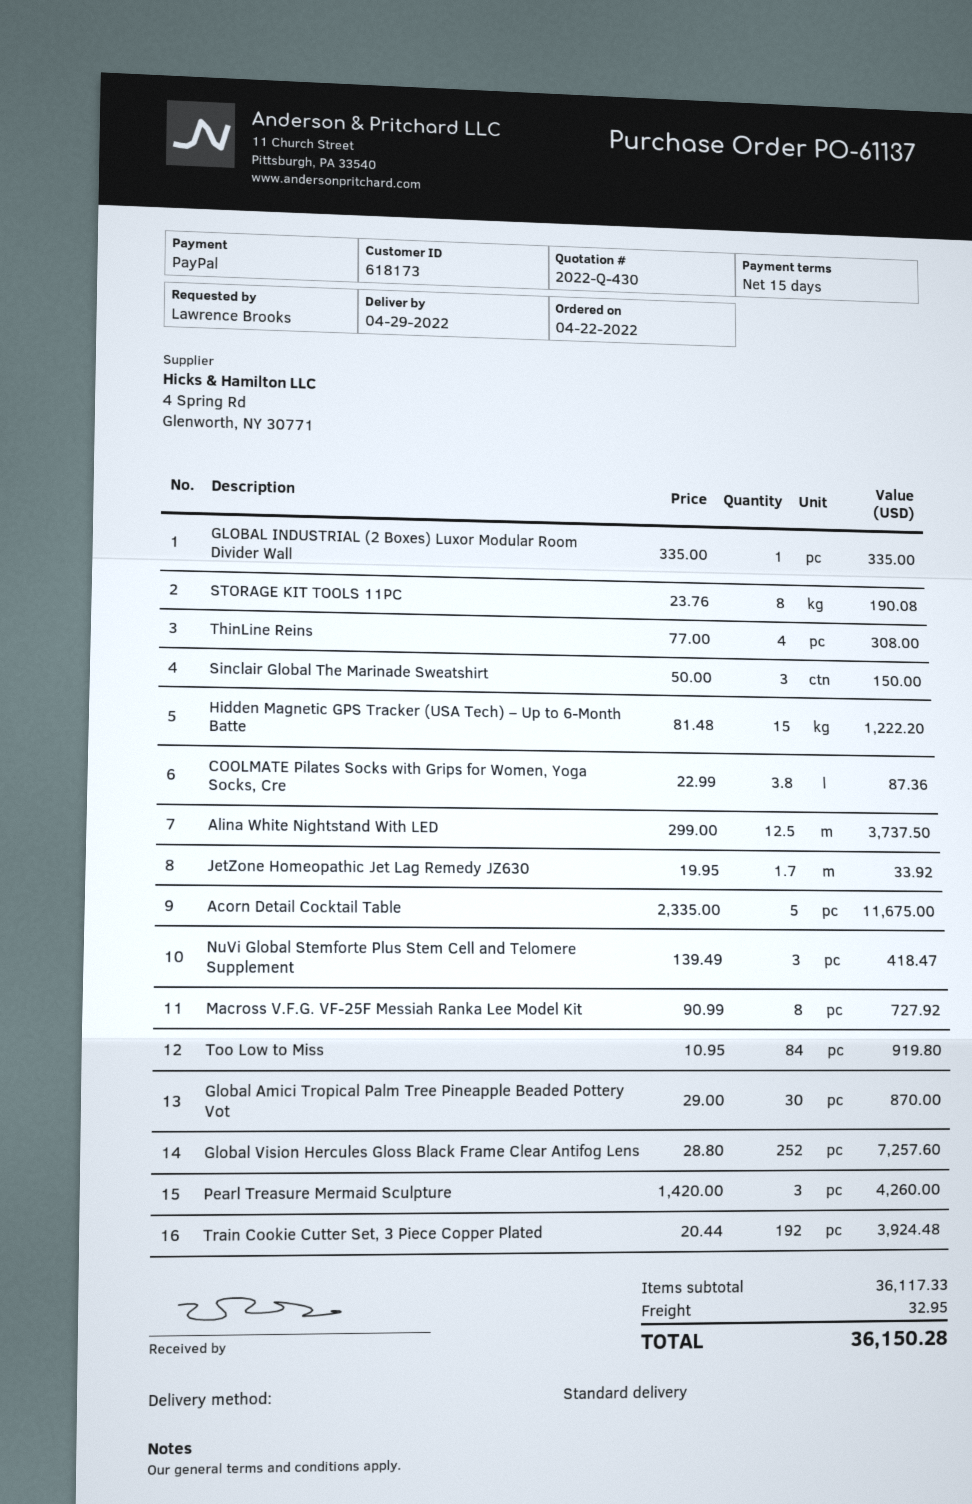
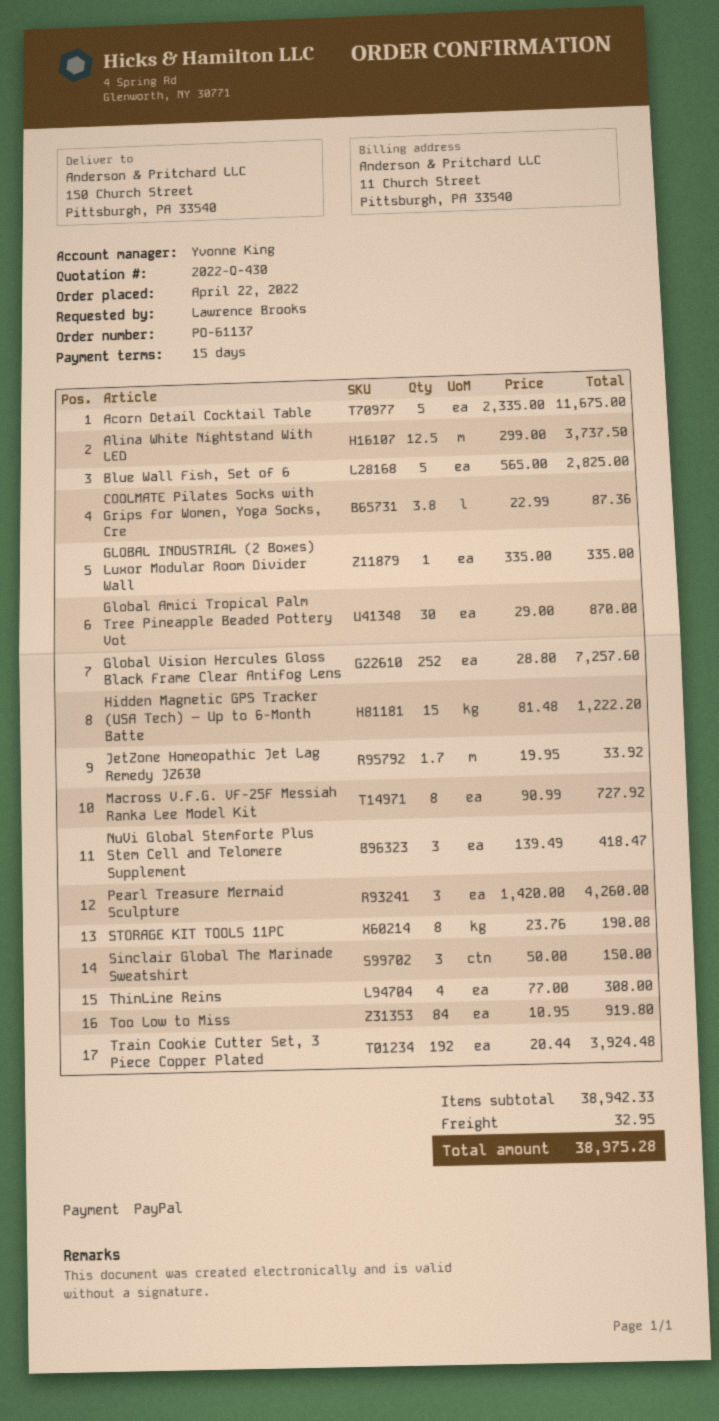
Blue Wall Fish, Set of 6: none -> 5 x 565.00 = 2825.00
subtotal: 36117.33 -> 38942.33
total: 36150.28 -> 38975.28

